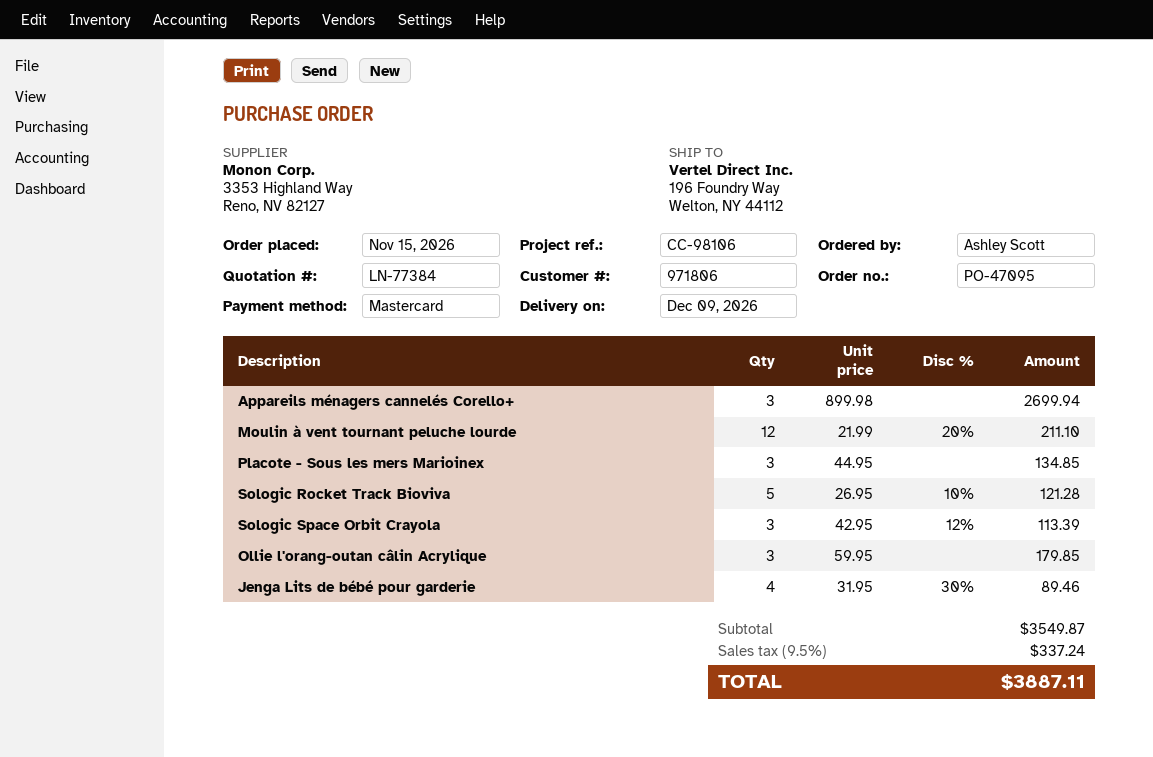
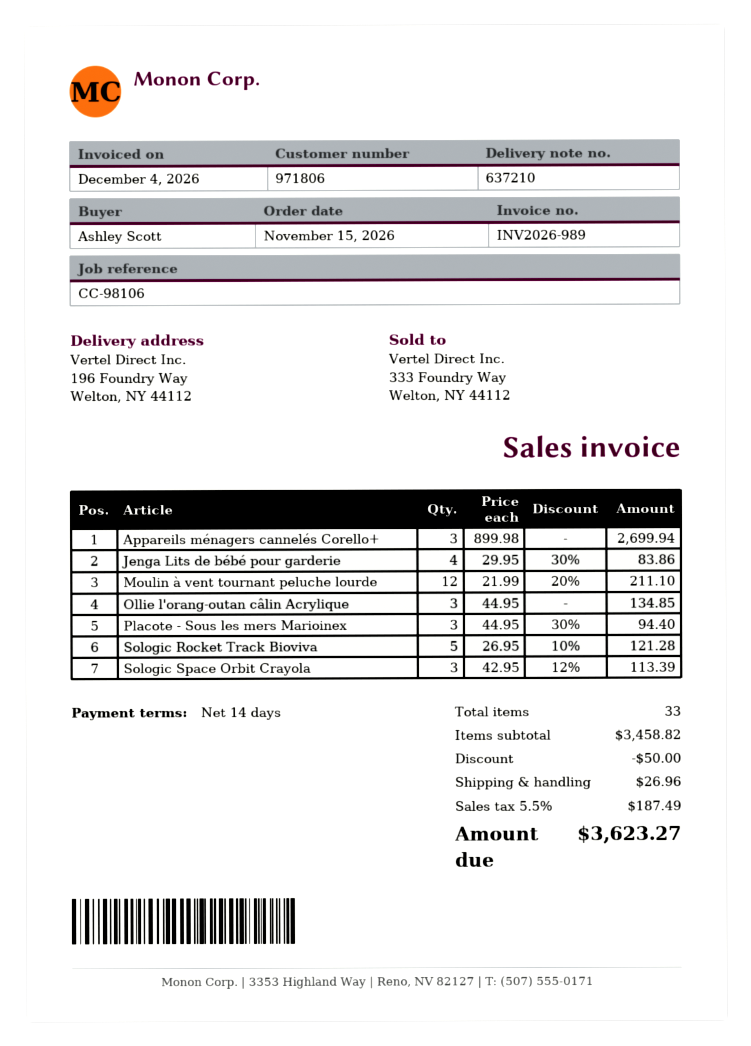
Placote - Sous les mers Marioinex: 3 x 44.95 = 134.85 -> 3 x 44.95 - 30% = 94.40
Ollie l'orang-outan câlin Acrylique: 3 x 59.95 = 179.85 -> 3 x 44.95 = 134.85
Jenga Lits de bébé pour garderie: 4 x 31.95 - 30% = 89.46 -> 4 x 29.95 - 30% = 83.86
subtotal: 3549.87 -> 3458.82
discount: none -> 50.00
shipping: none -> 26.96
tax: 9.5% = 337.24 -> 5.5% = 187.49
total: 3887.11 -> 3623.27

